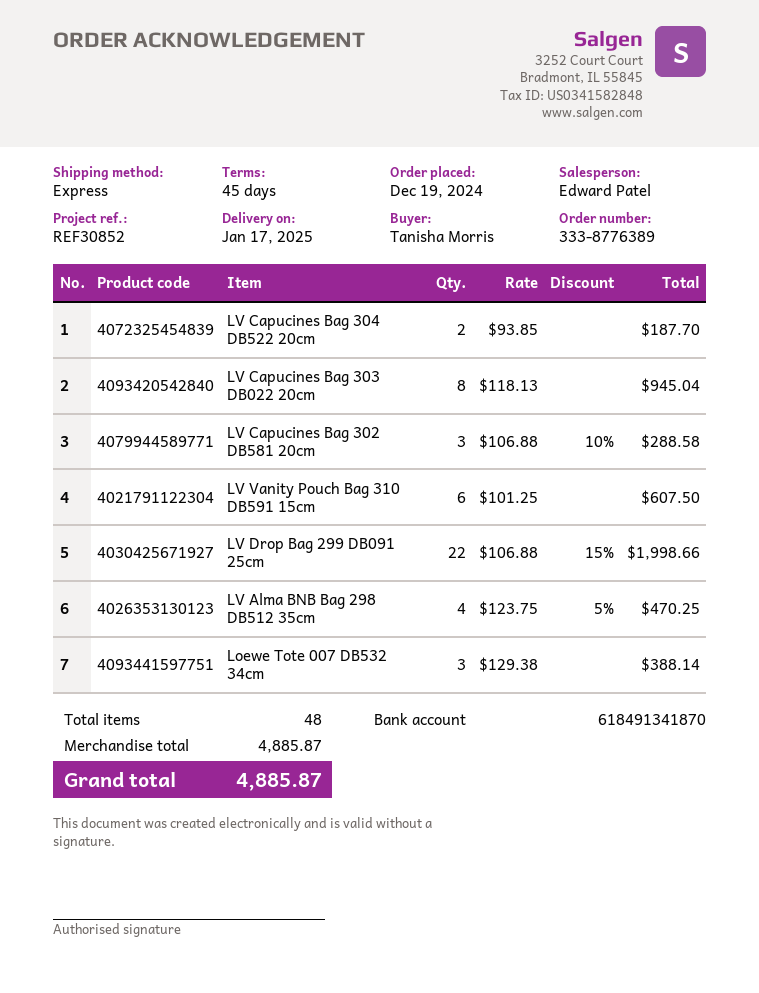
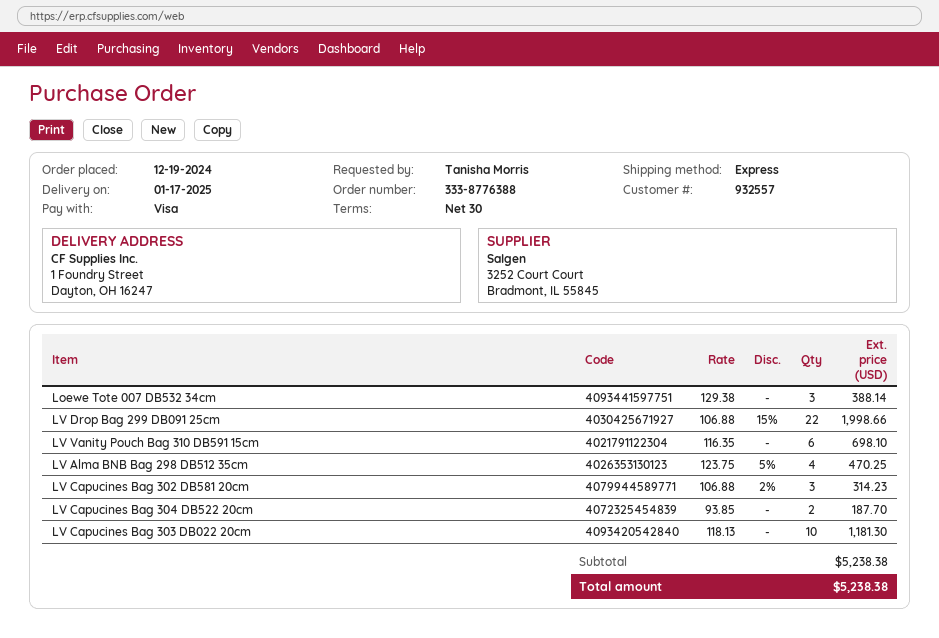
order number: 333-8776389 -> 333-8776388
payment terms: 45 days -> 30 days
LV Capucines Bag 303 DB022 20cm: 8 x 118.13 = 945.04 -> 10 x 118.13 = 1181.30
LV Capucines Bag 302 DB581 20cm: 3 x 106.88 - 10% = 288.58 -> 3 x 106.88 - 2% = 314.23
LV Vanity Pouch Bag 310 DB591 15cm: 6 x 101.25 = 607.50 -> 6 x 116.35 = 698.10
subtotal: 4885.87 -> 5238.38
total: 4885.87 -> 5238.38

